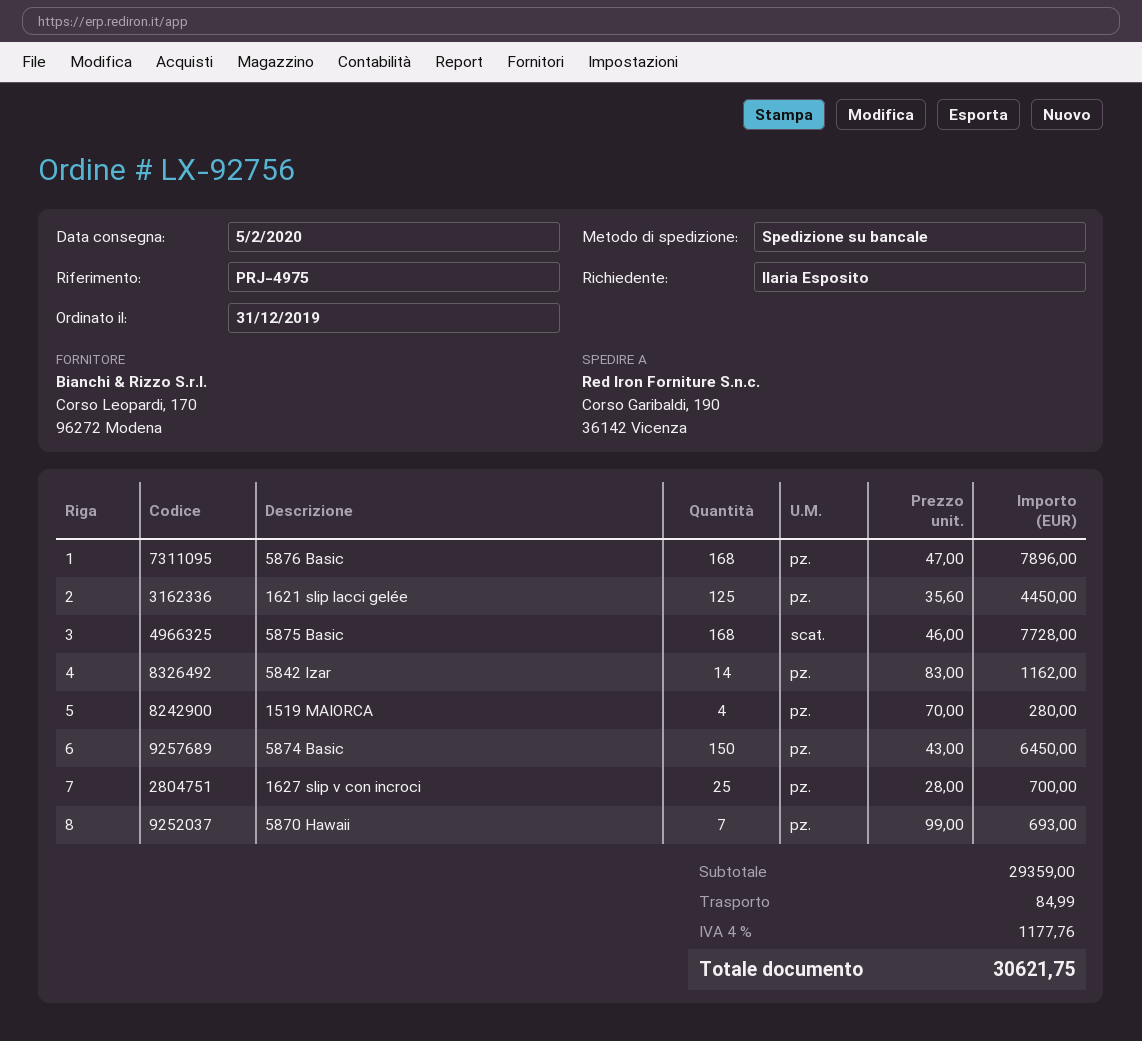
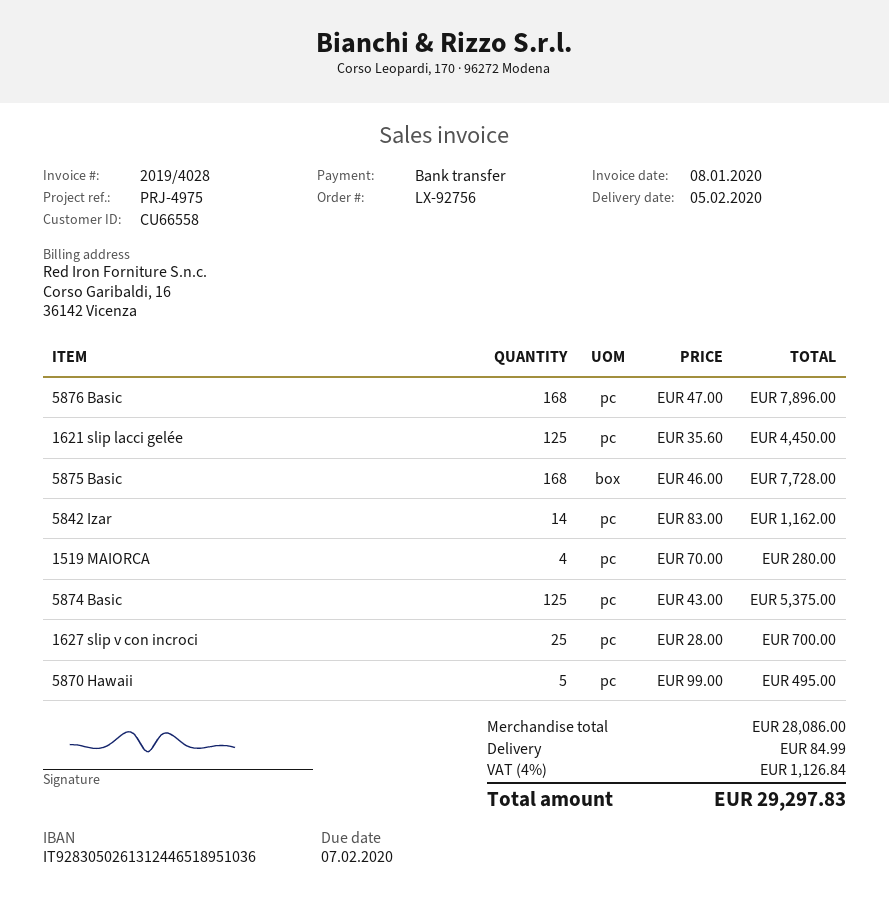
5874 Basic: 150 x 43.00 = 6450.00 -> 125 x 43.00 = 5375.00
5870 Hawaii: 7 x 99.00 = 693.00 -> 5 x 99.00 = 495.00
subtotal: 29359.00 -> 28086.00
tax: 4% = 1177.76 -> 4% = 1126.84
total: 30621.75 -> 29297.83

